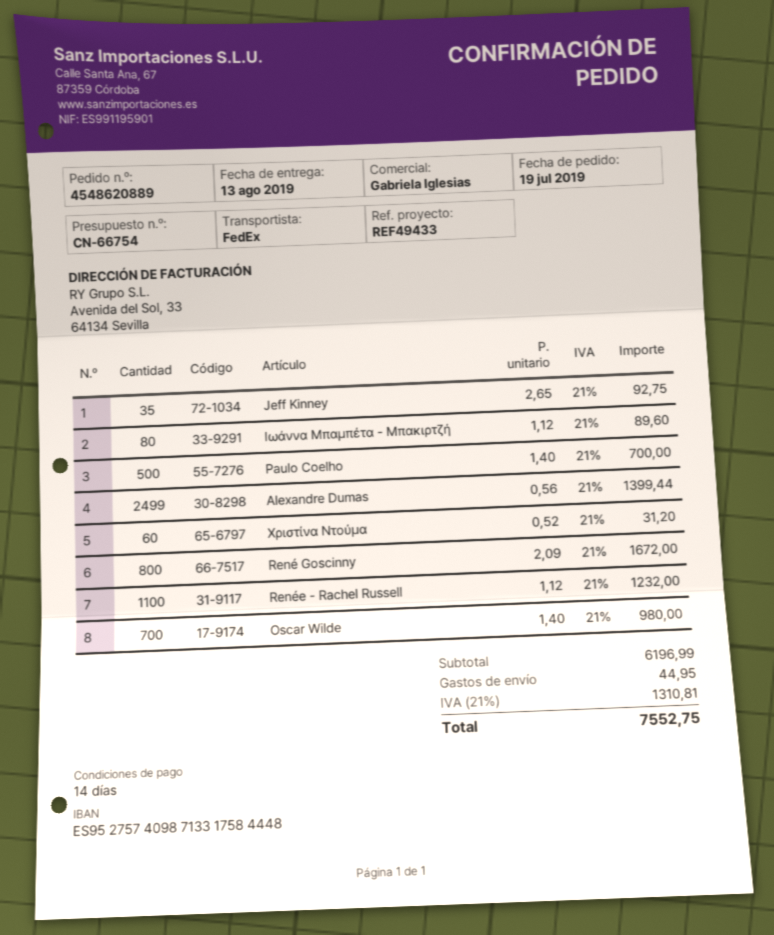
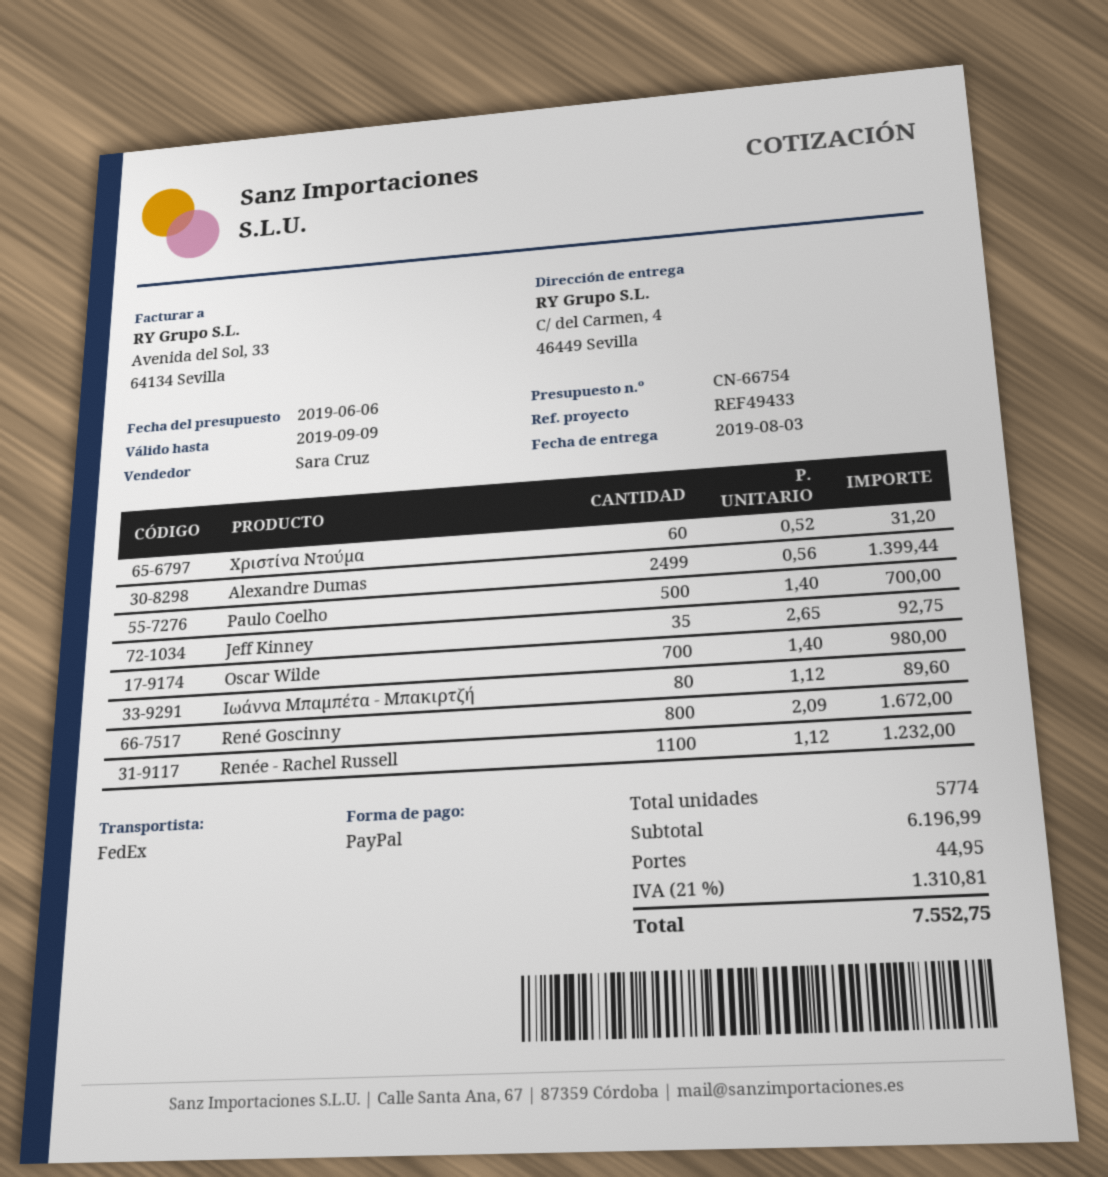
delivery date: 2019-08-13 -> 2019-08-03
sales rep: Gabriela Iglesias -> Sara Cruz

